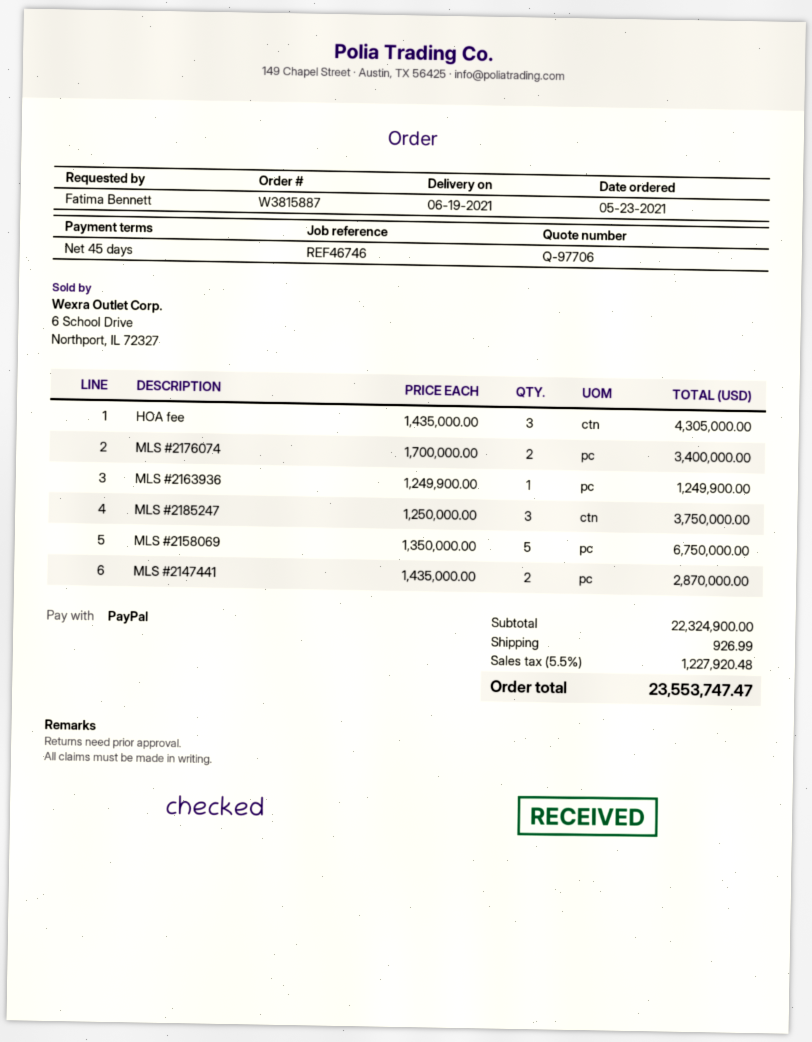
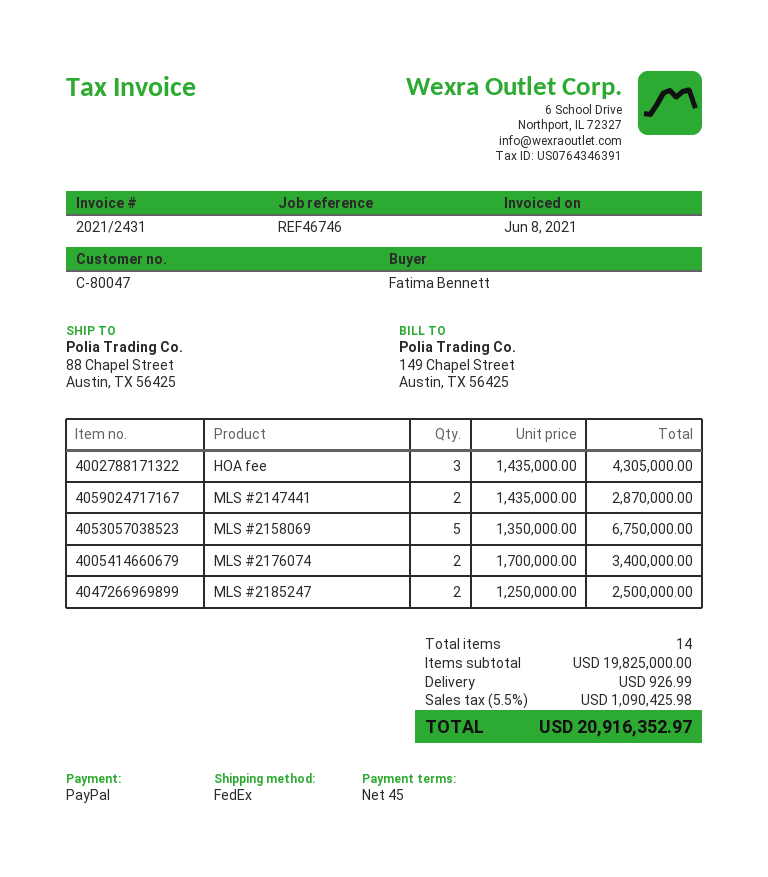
MLS #2163936: 1 x 1249900.00 = 1249900.00 -> none
MLS #2185247: 3 x 1250000.00 = 3750000.00 -> 2 x 1250000.00 = 2500000.00
subtotal: 22324900.00 -> 19825000.00
tax: 5.5% = 1227920.48 -> 5.5% = 1090425.98
total: 23553747.47 -> 20916352.97

